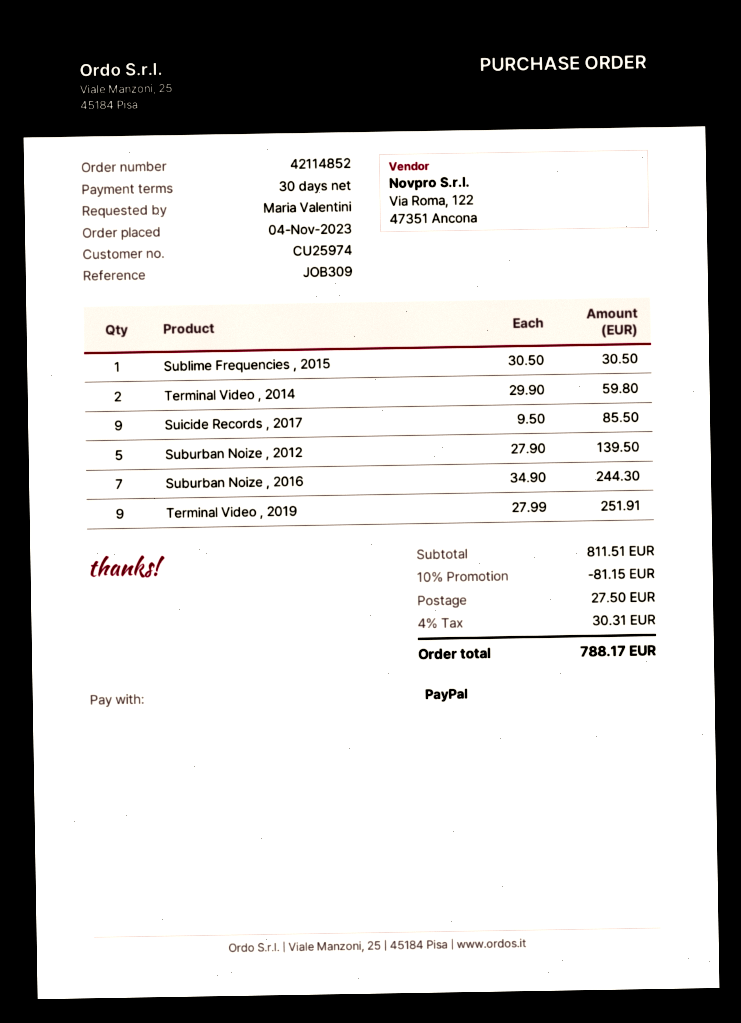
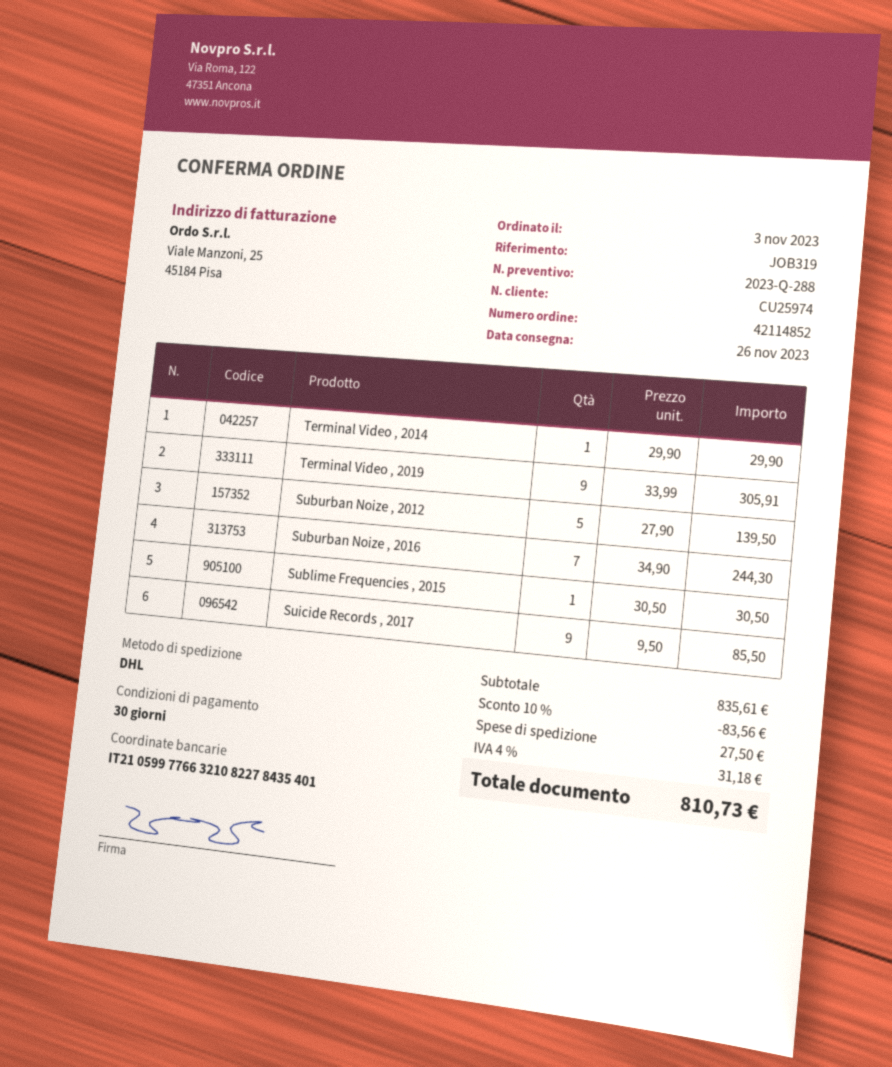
order date: 2023-11-04 -> 2023-11-03
reference: JOB309 -> JOB319
Terminal Video , 2014: 2 x 29.90 = 59.80 -> 1 x 29.90 = 29.90
Terminal Video , 2019: 9 x 27.99 = 251.91 -> 9 x 33.99 = 305.91
subtotal: 811.51 -> 835.61
discount: 10% = 81.15 -> 10% = 83.56
tax: 4% = 30.31 -> 4% = 31.18
total: 788.17 -> 810.73

